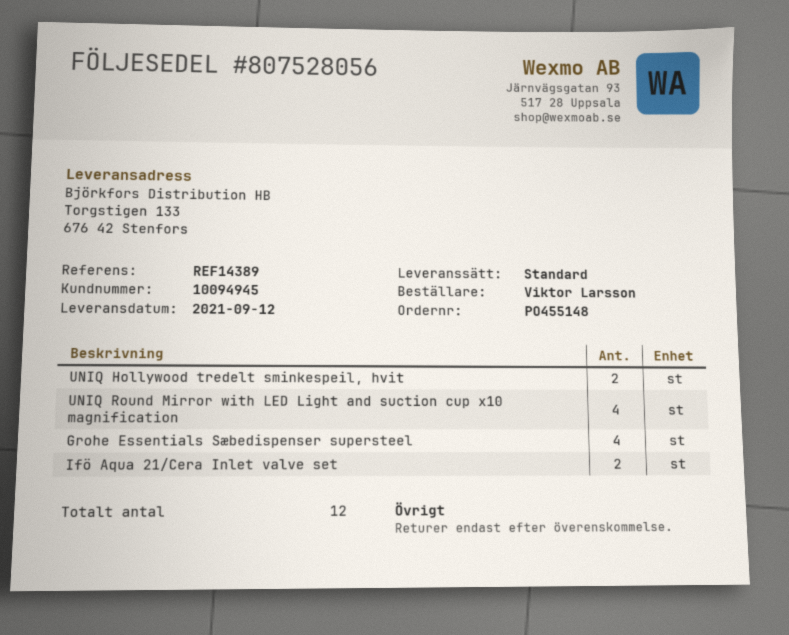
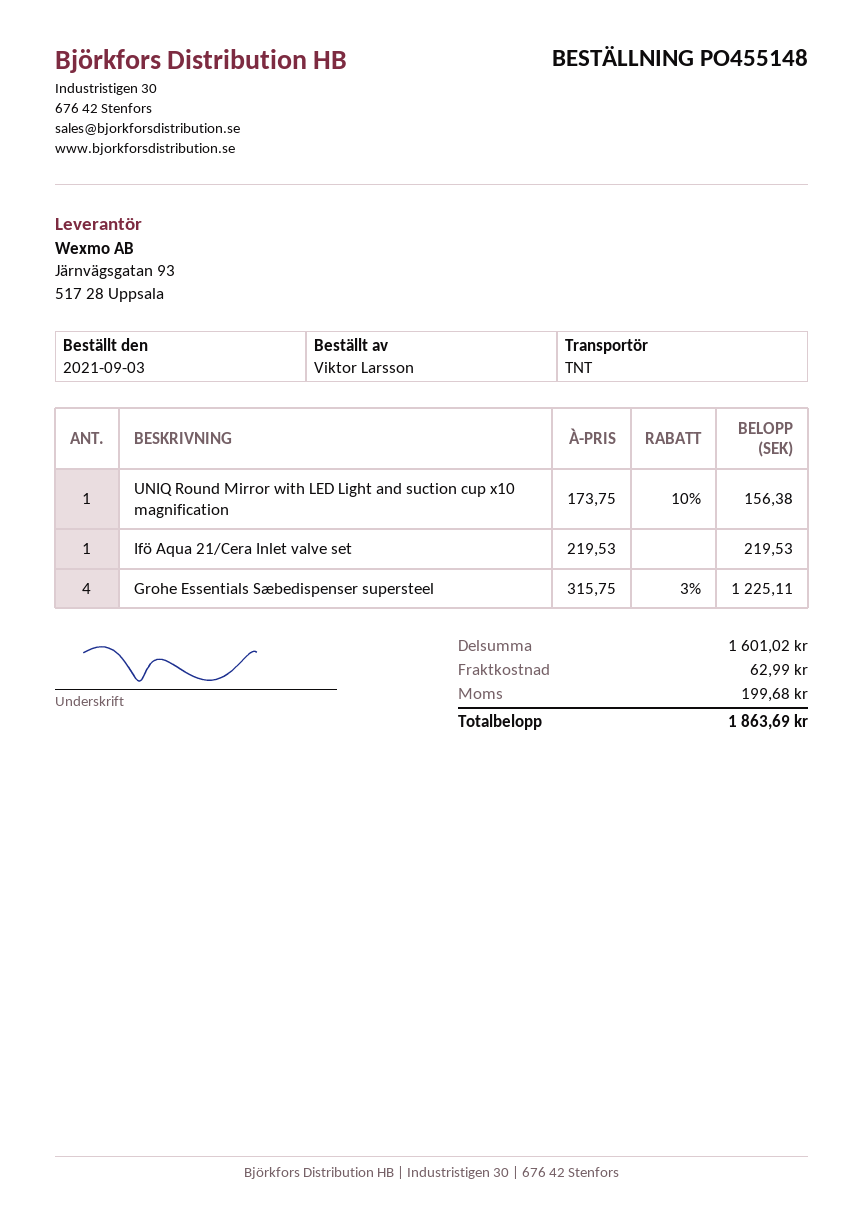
shipping method: standard -> TNT
UNIQ Hollywood tredelt sminkespeil, hvit: 2 -> none
UNIQ Round Mirror with LED Light and suction cup x10 magnification: 4 -> 1
Ifö Aqua 21/Cera Inlet valve set: 2 -> 1

